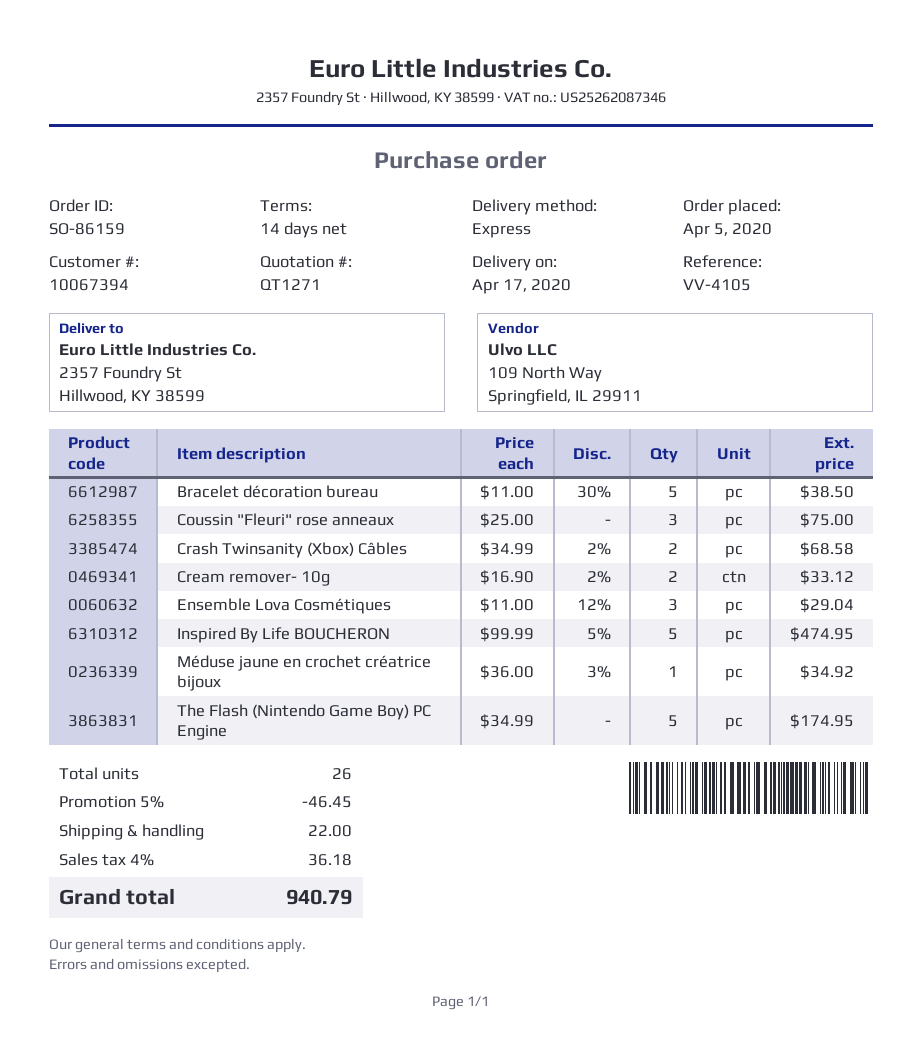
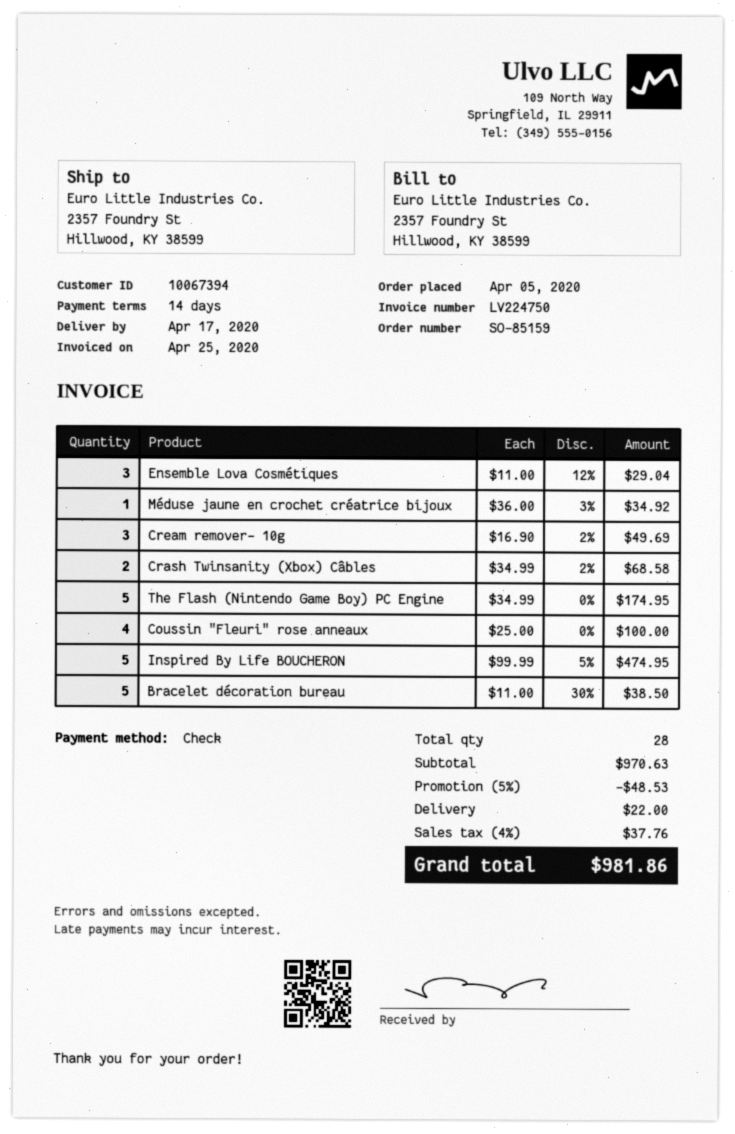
order number: SO-86159 -> SO-85159
Coussin "Fleuri" rose anneaux: 3 x 25.00 = 75.00 -> 4 x 25.00 = 100.00
Cream remover- 10g: 2 x 16.90 - 2% = 33.12 -> 3 x 16.90 - 2% = 49.69
total quantity: 26 -> 28
discount: 5% = 46.45 -> 5% = 48.53
tax: 4% = 36.18 -> 4% = 37.76
total: 940.79 -> 981.86

